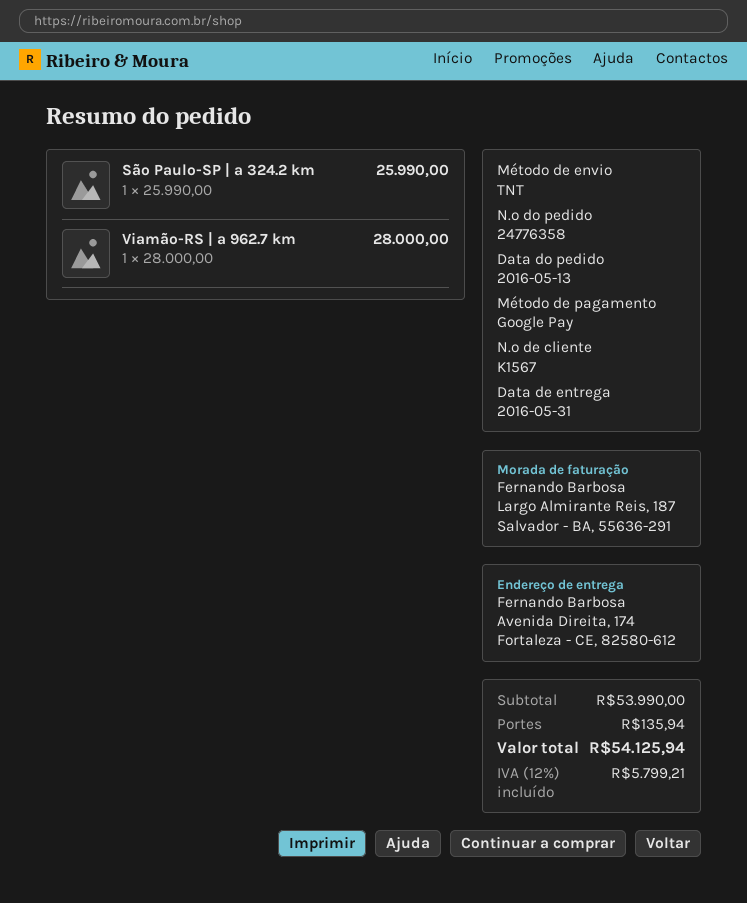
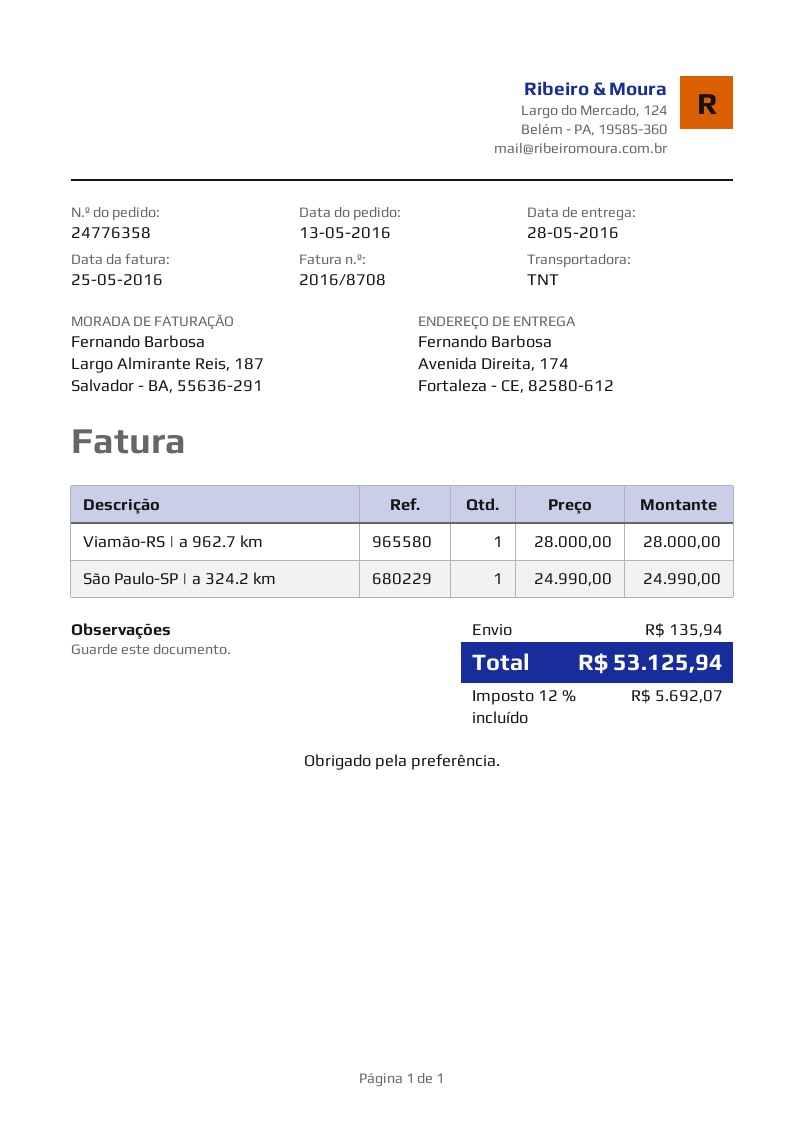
delivery date: 2016-05-31 -> 2016-05-28
São Paulo-SP | a 324.2 km: 1 x 25990.00 = 25990.00 -> 1 x 24990.00 = 24990.00
tax: 12% = 5799.21 -> 12% = 5692.07
total: 54125.94 -> 53125.94

